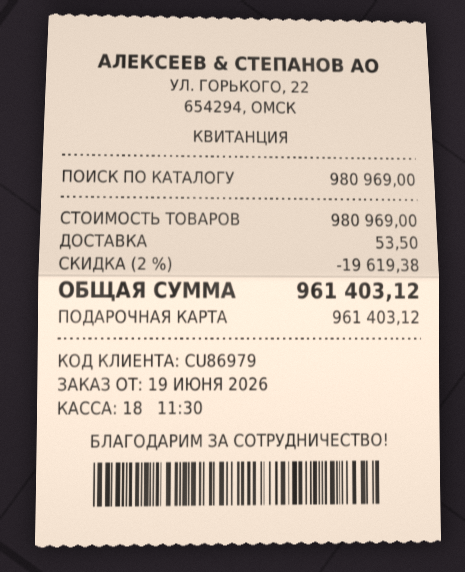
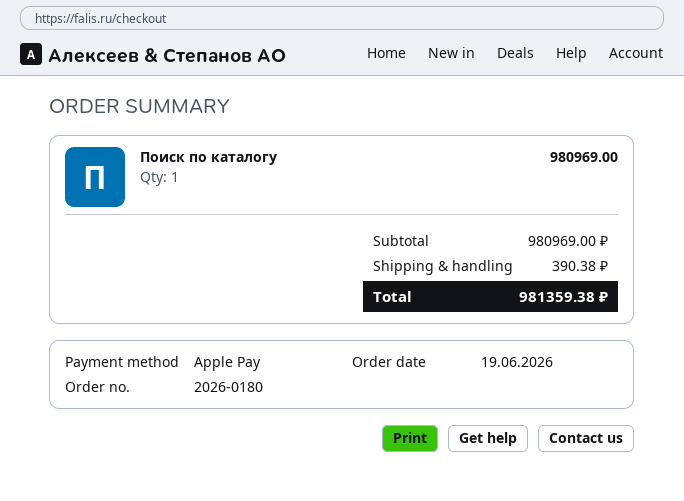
payment method: gift card -> Apple Pay
discount: 2% = 19619.38 -> none
shipping: 53.50 -> 390.38
total: 961403.12 -> 981359.38

